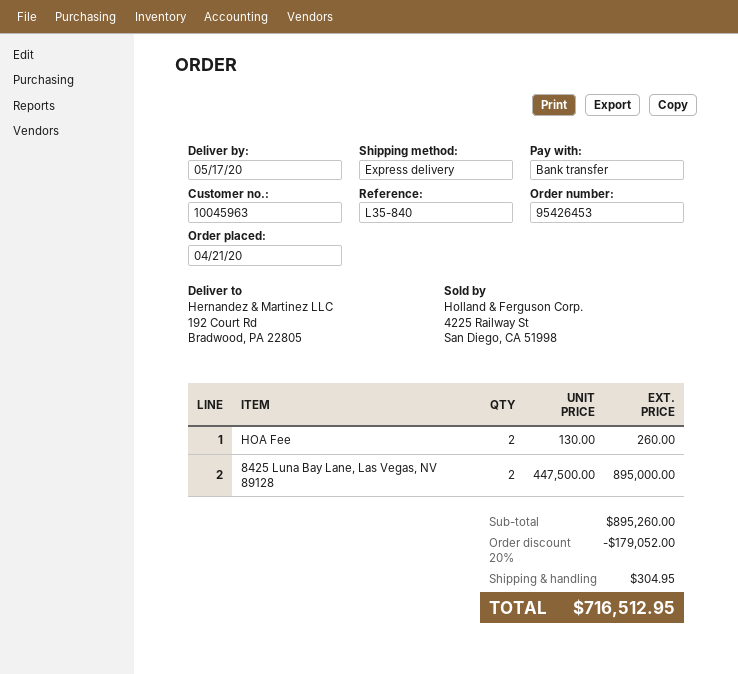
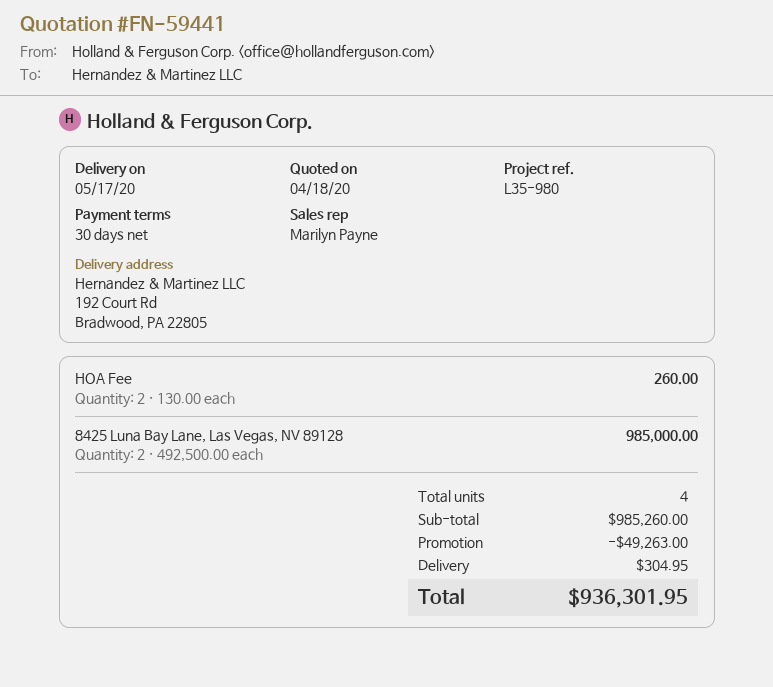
reference: L35-840 -> L35-980
8425 Luna Bay Lane, Las Vegas, NV 89128: 2 x 447500.00 = 895000.00 -> 2 x 492500.00 = 985000.00
subtotal: 895260.00 -> 985260.00
discount: 179052.00 -> 49263.00
total: 716512.95 -> 936301.95

